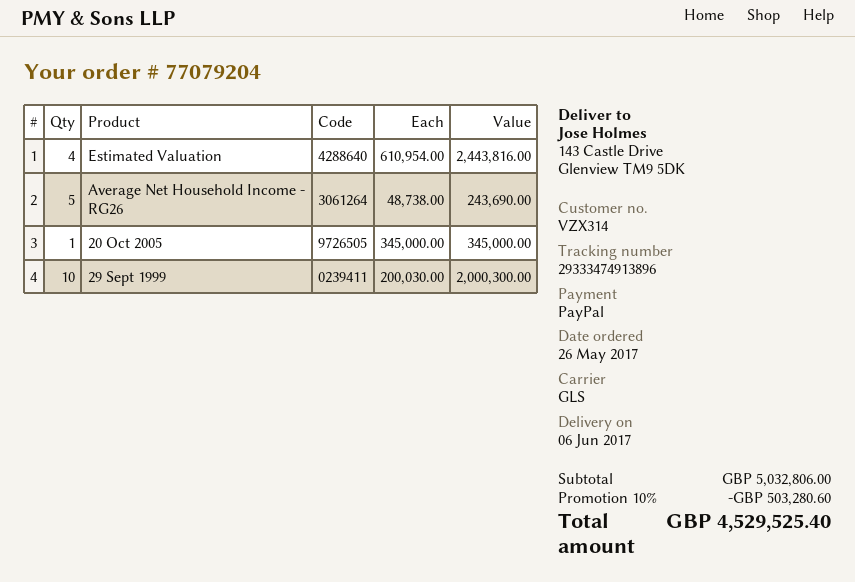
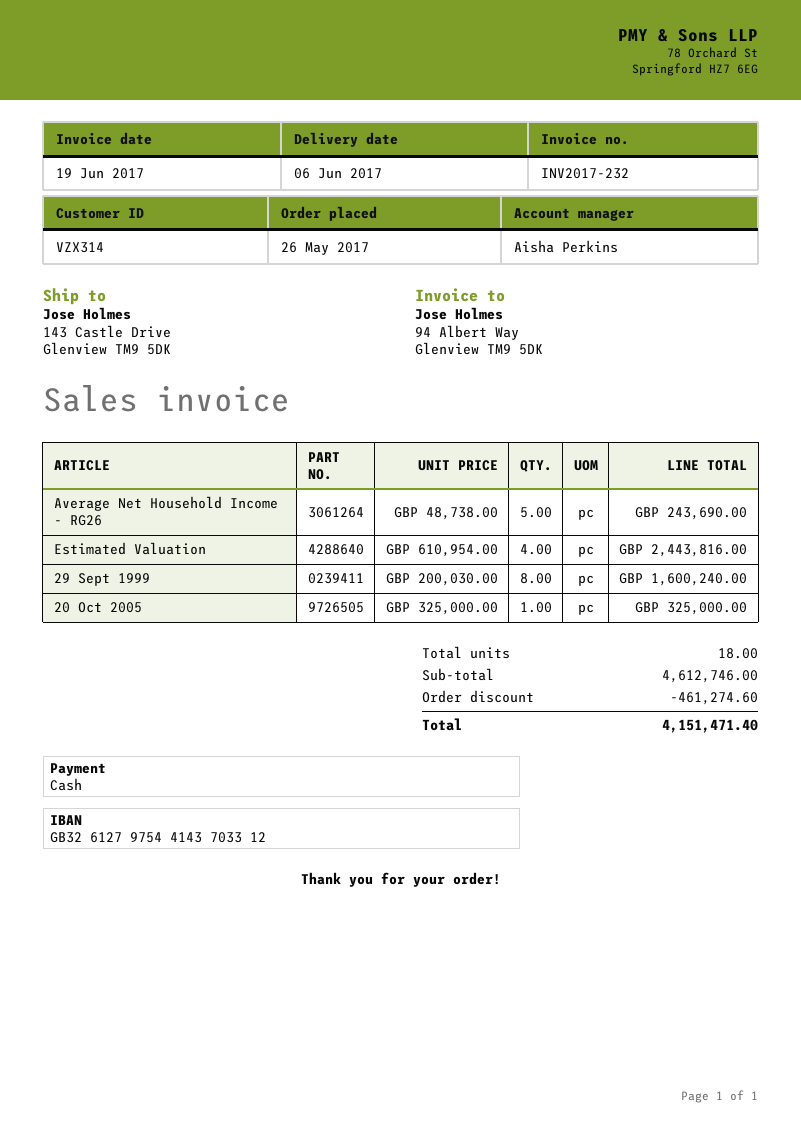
payment method: PayPal -> cash
20 Oct 2005: 1 x 345000.00 = 345000.00 -> 1 x 325000.00 = 325000.00
29 Sept 1999: 10 x 200030.00 = 2000300.00 -> 8 x 200030.00 = 1600240.00
subtotal: 5032806.00 -> 4612746.00
discount: 503280.60 -> 461274.60
total: 4529525.40 -> 4151471.40

